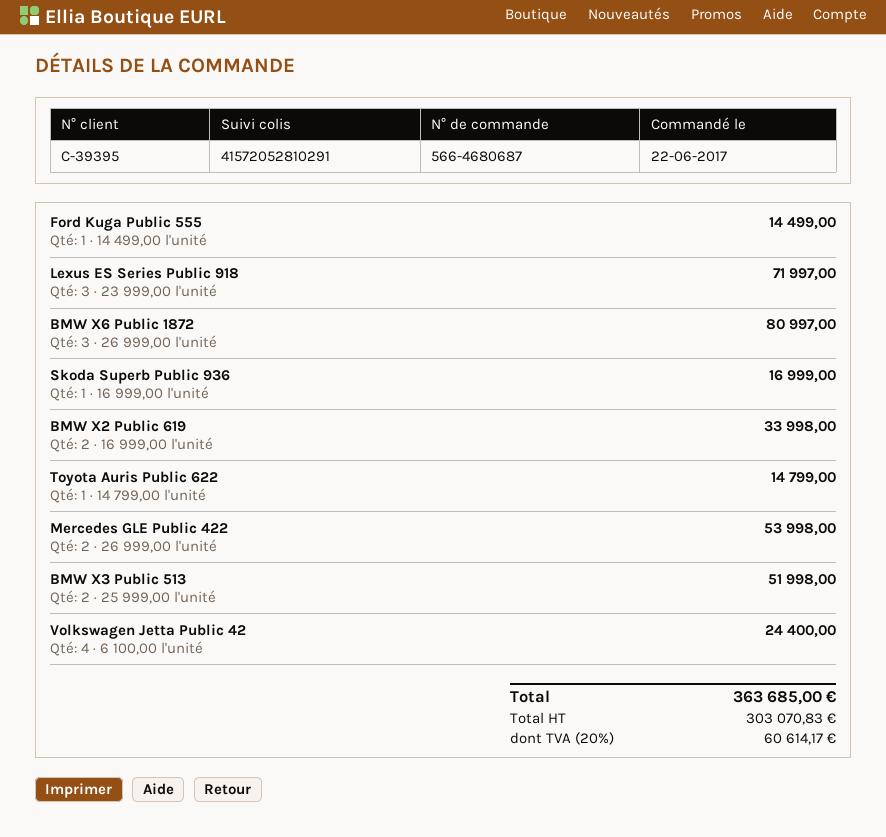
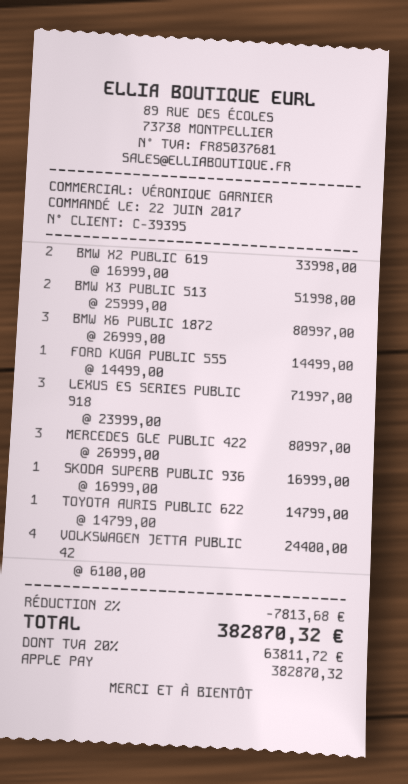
Mercedes GLE Public 422: 2 x 26999.00 = 53998.00 -> 3 x 26999.00 = 80997.00
discount: none -> 2% = 7813.68
tax: 20% = 60614.17 -> 20% = 63811.72
total: 363685.00 -> 382870.32

